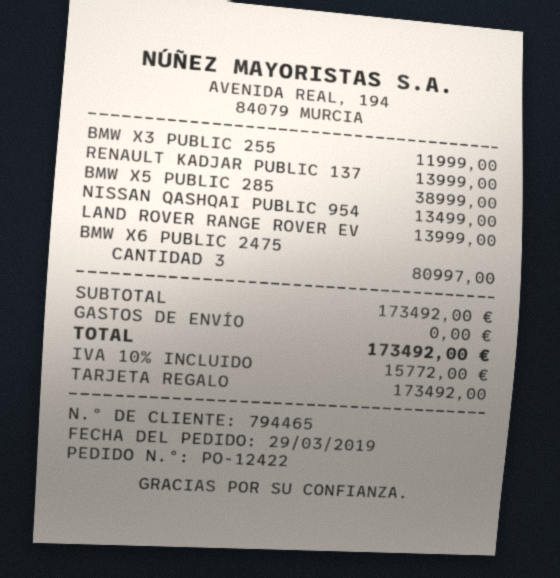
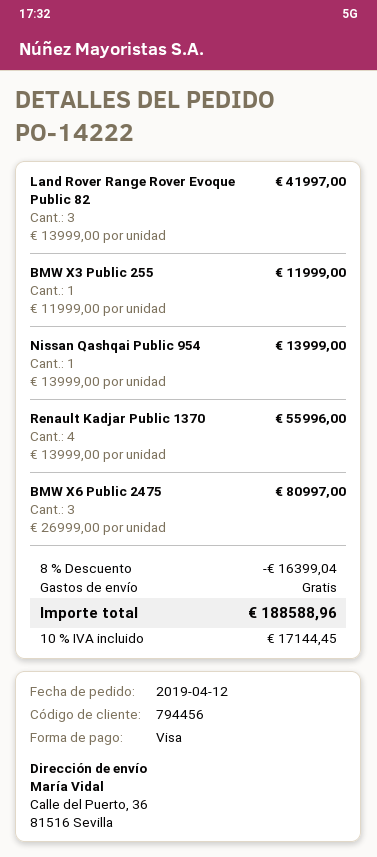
order number: PO-12422 -> PO-14222
order date: 2019-03-29 -> 2019-04-12
customer number: 794465 -> 794456
payment method: gift card -> Visa
RENAULT KADJAR PUBLIC 137: 1 for 13999.00 -> 4 for 55996.00
BMW X5 PUBLIC 285: 1 for 38999.00 -> none
NISSAN QASHQAI PUBLIC 954: 1 for 13499.00 -> 1 for 13999.00
LAND ROVER RANGE ROVER EV: 1 for 13999.00 -> 3 for 41997.00
discount: none -> 8% = 16399.04
tax: 10% = 15772.00 -> 10% = 17144.45
total: 173492.00 -> 188588.96

